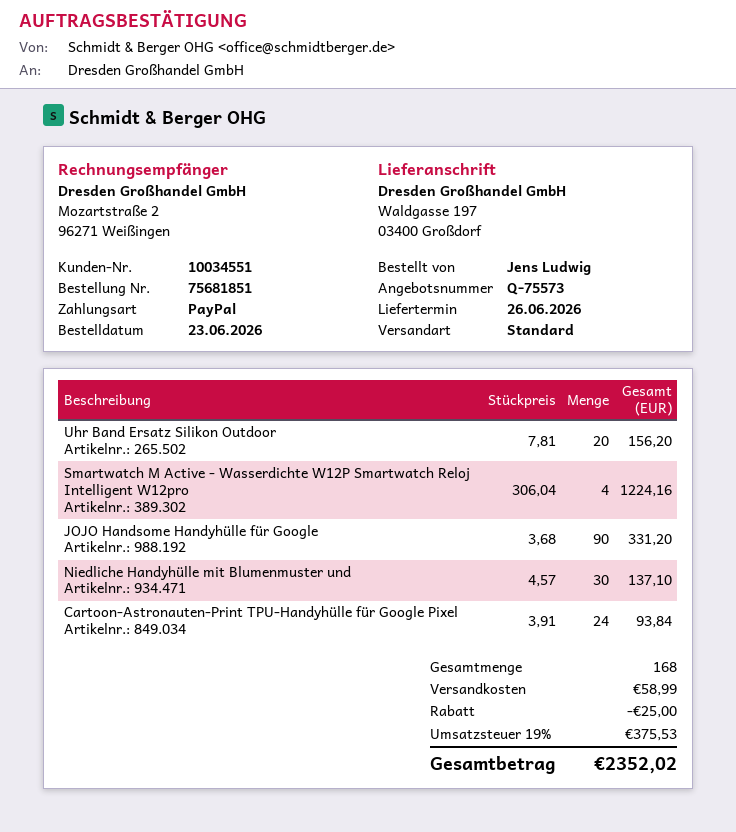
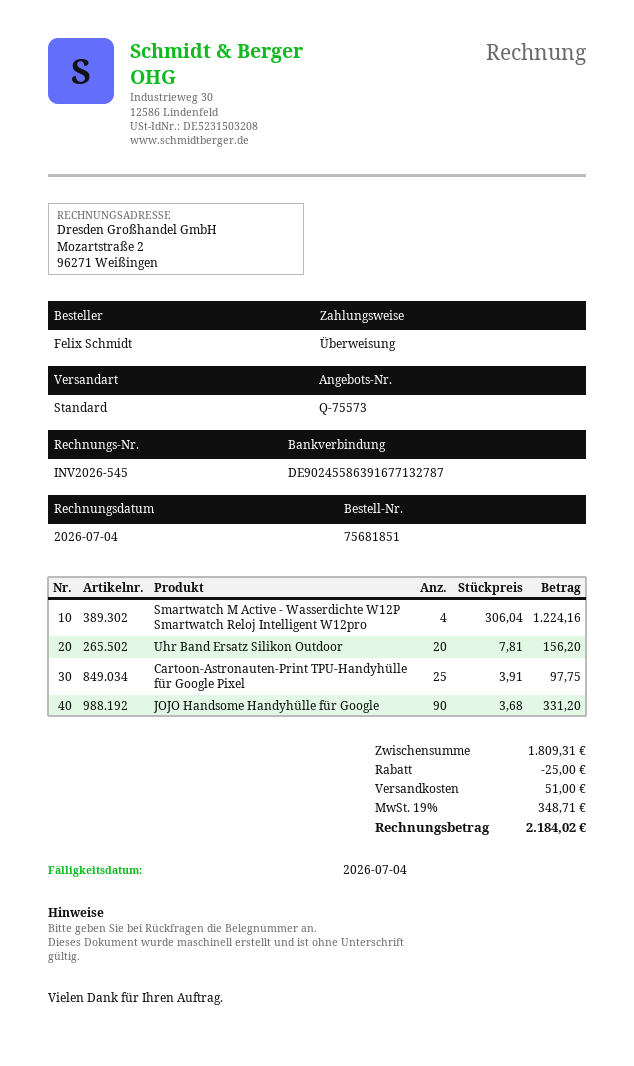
ordered by: Jens Ludwig -> Felix Schmidt
payment method: PayPal -> bank transfer
Niedliche Handyhülle mit Blumenmuster und: 30 x 4.57 = 137.10 -> none
Cartoon-Astronauten-Print TPU-Handyhülle für Google Pixel: 24 x 3.91 = 93.84 -> 25 x 3.91 = 97.75
shipping: 58.99 -> 51.00
tax: 19% = 375.53 -> 19% = 348.71
total: 2352.02 -> 2184.02

